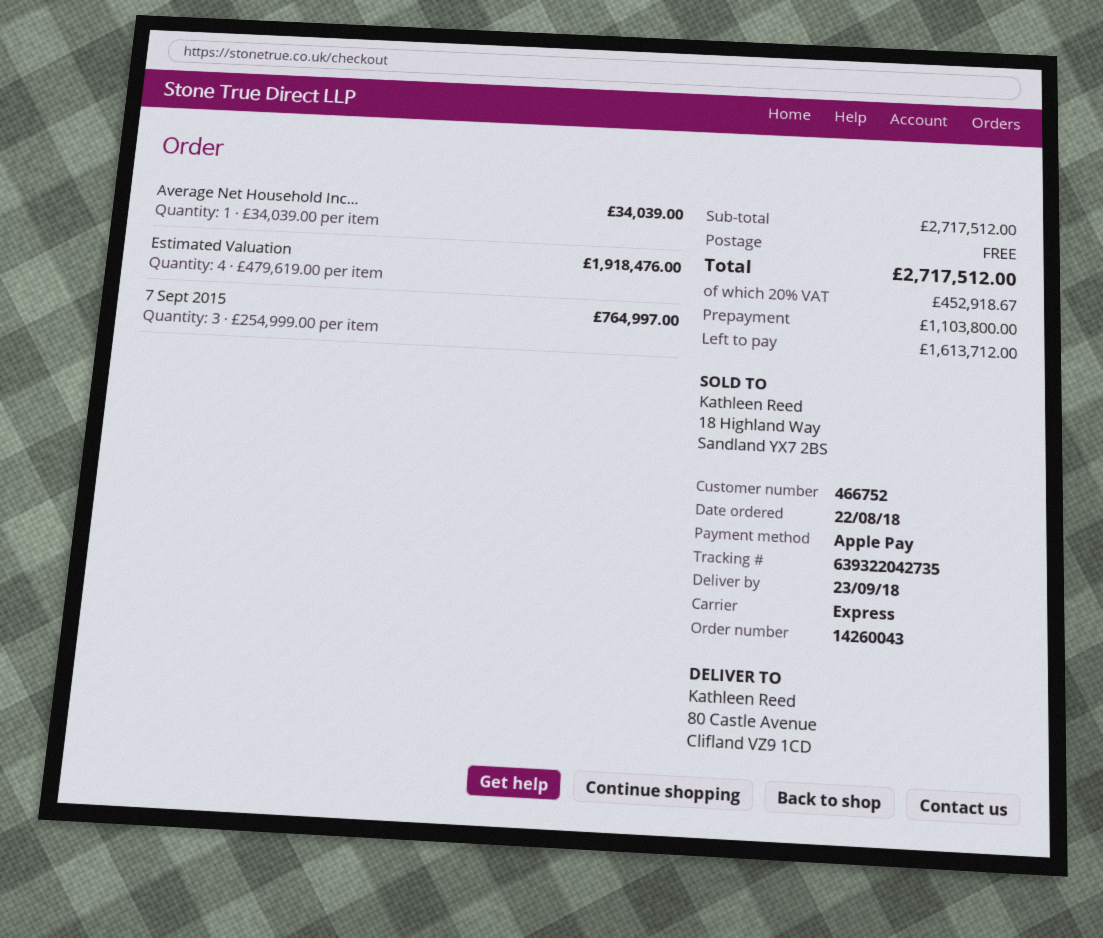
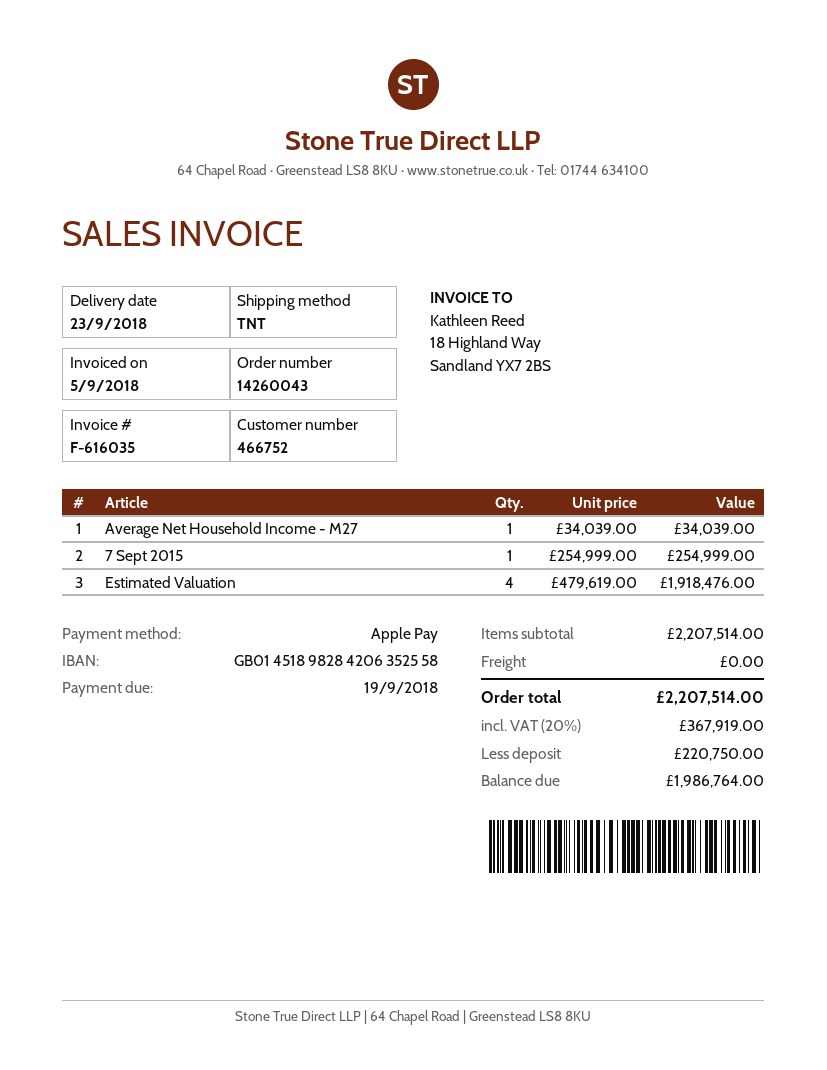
shipping method: express -> TNT
7 Sept 2015: 3 x 254999.00 = 764997.00 -> 1 x 254999.00 = 254999.00
subtotal: 2717512.00 -> 2207514.00
tax: 20% = 452918.67 -> 20% = 367919.00
total: 2717512.00 -> 2207514.00
deposit: 1103800.00 -> 220750.00
balance: 1613712.00 -> 1986764.00

